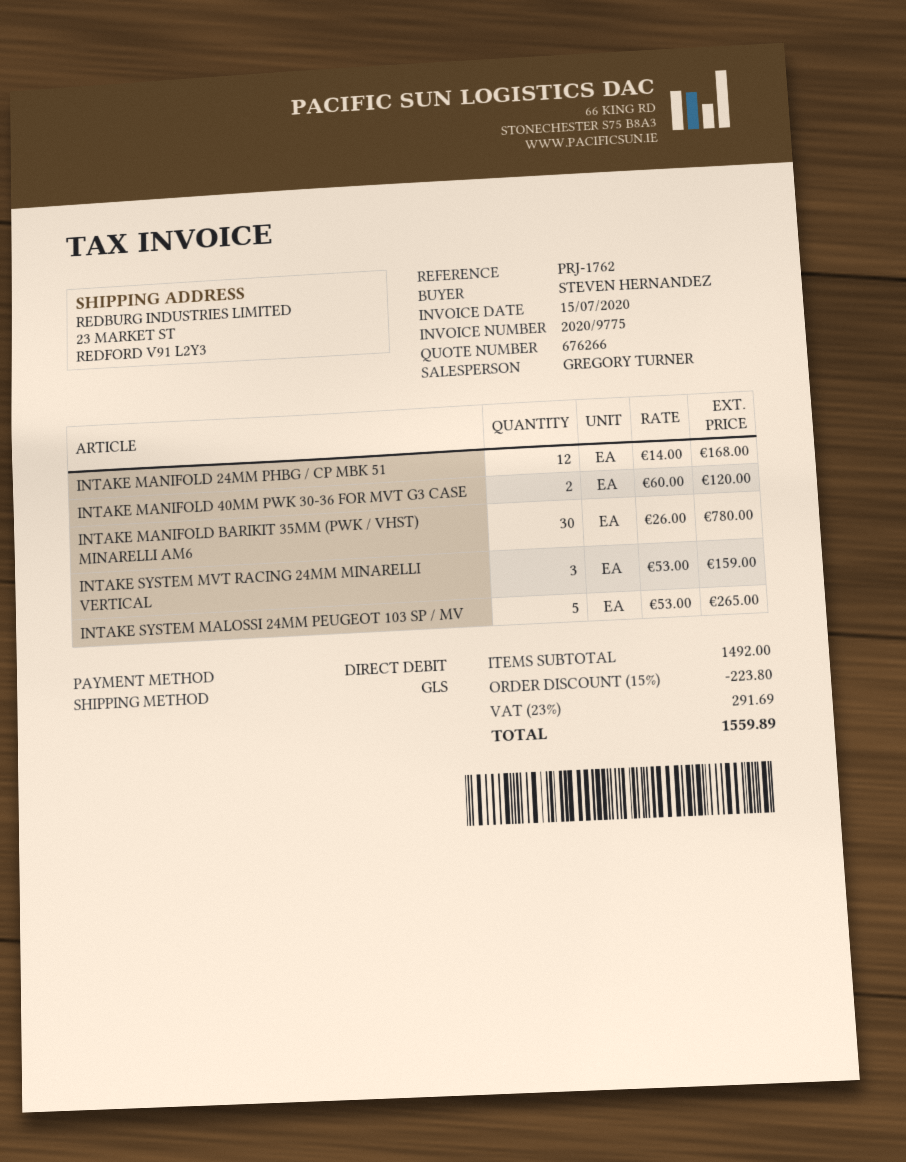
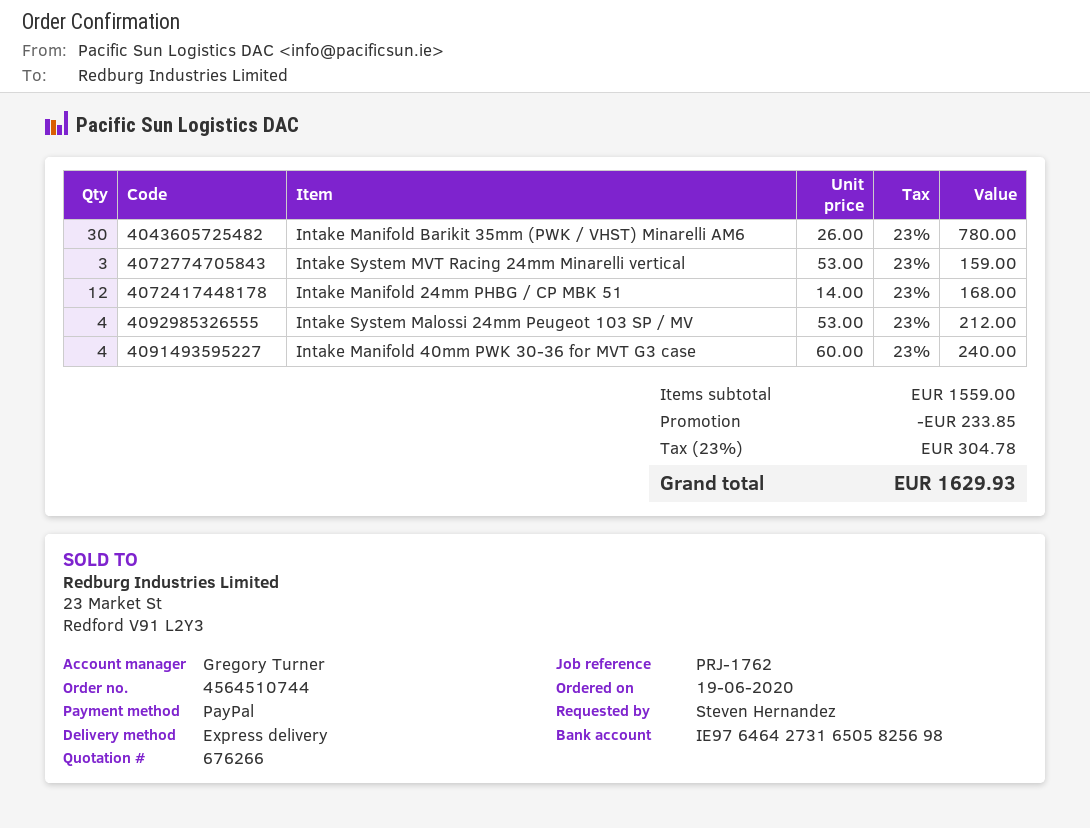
payment method: direct debit -> PayPal
shipping method: GLS -> express
INTAKE MANIFOLD 40MM PWK 30-36 FOR MVT G3 CASE: 2 x 60.00 = 120.00 -> 4 x 60.00 = 240.00
INTAKE SYSTEM MALOSSI 24MM PEUGEOT 103 SP / MV: 5 x 53.00 = 265.00 -> 4 x 53.00 = 212.00
subtotal: 1492.00 -> 1559.00
discount: 223.80 -> 233.85
tax: 23% = 291.69 -> 23% = 304.78
total: 1559.89 -> 1629.93

